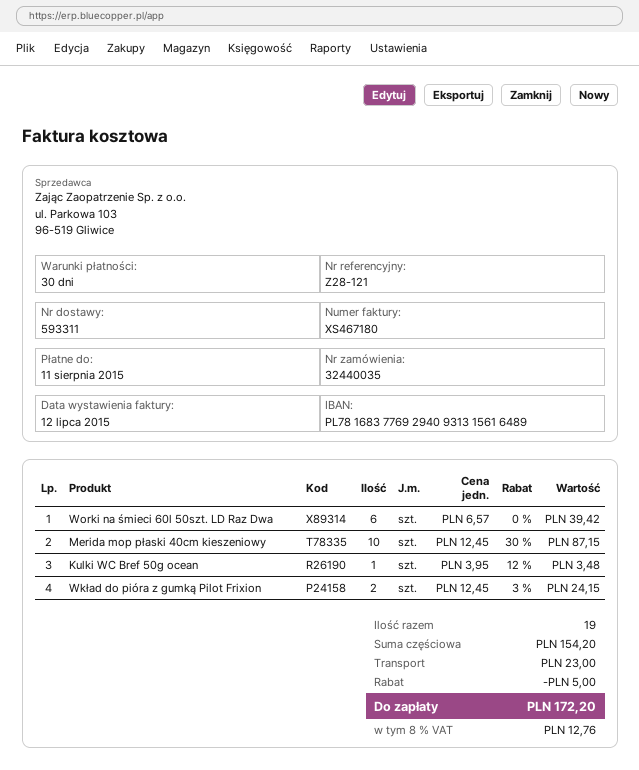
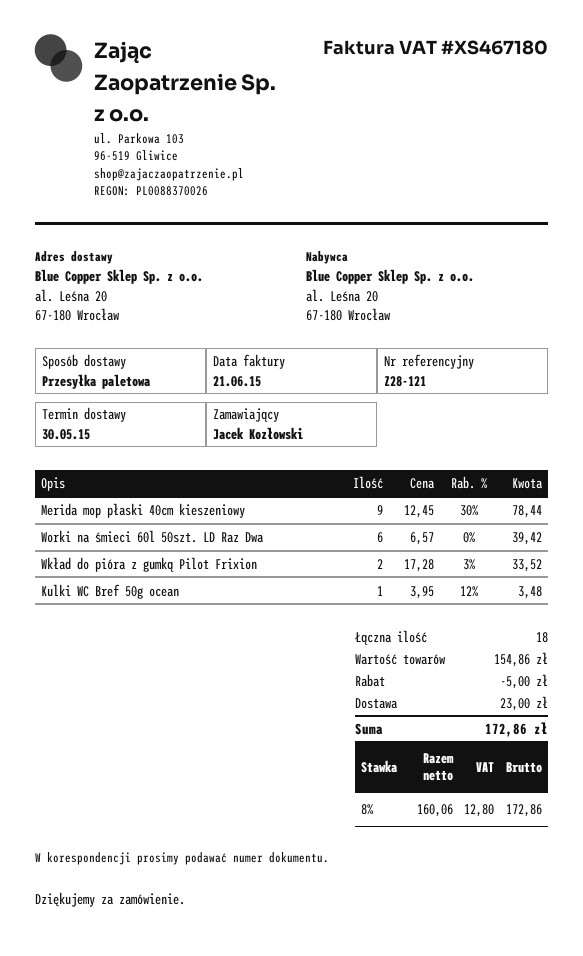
invoice date: 2015-07-12 -> 2015-06-21
Merida mop płaski 40cm kieszeniowy: 10 x 12.45 - 30% = 87.15 -> 9 x 12.45 - 30% = 78.44
Wkład do pióra z gumką Pilot Frixion: 2 x 12.45 - 3% = 24.15 -> 2 x 17.28 - 3% = 33.52
total quantity: 19 -> 18
subtotal: 154.20 -> 154.86
tax: 8% = 12.76 -> 8% = 12.80
total: 172.20 -> 172.86

